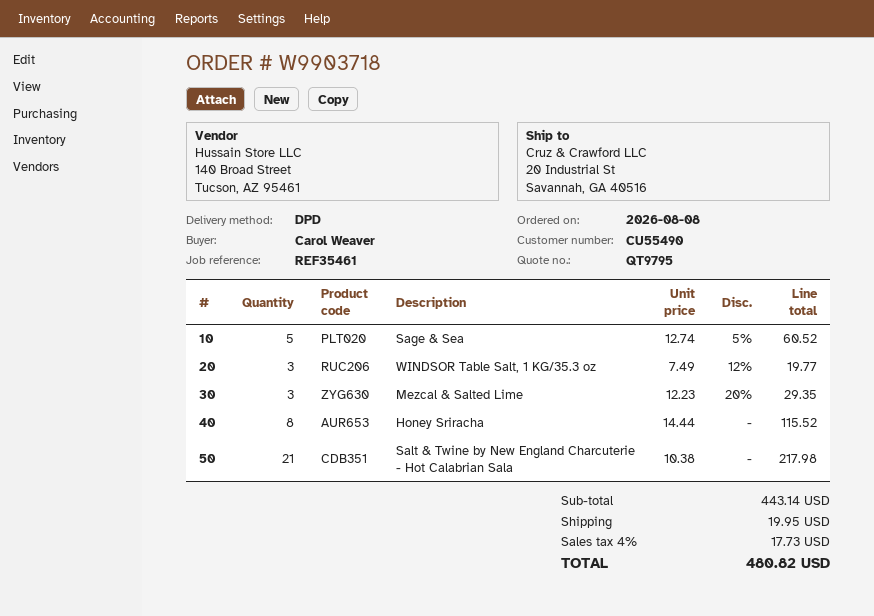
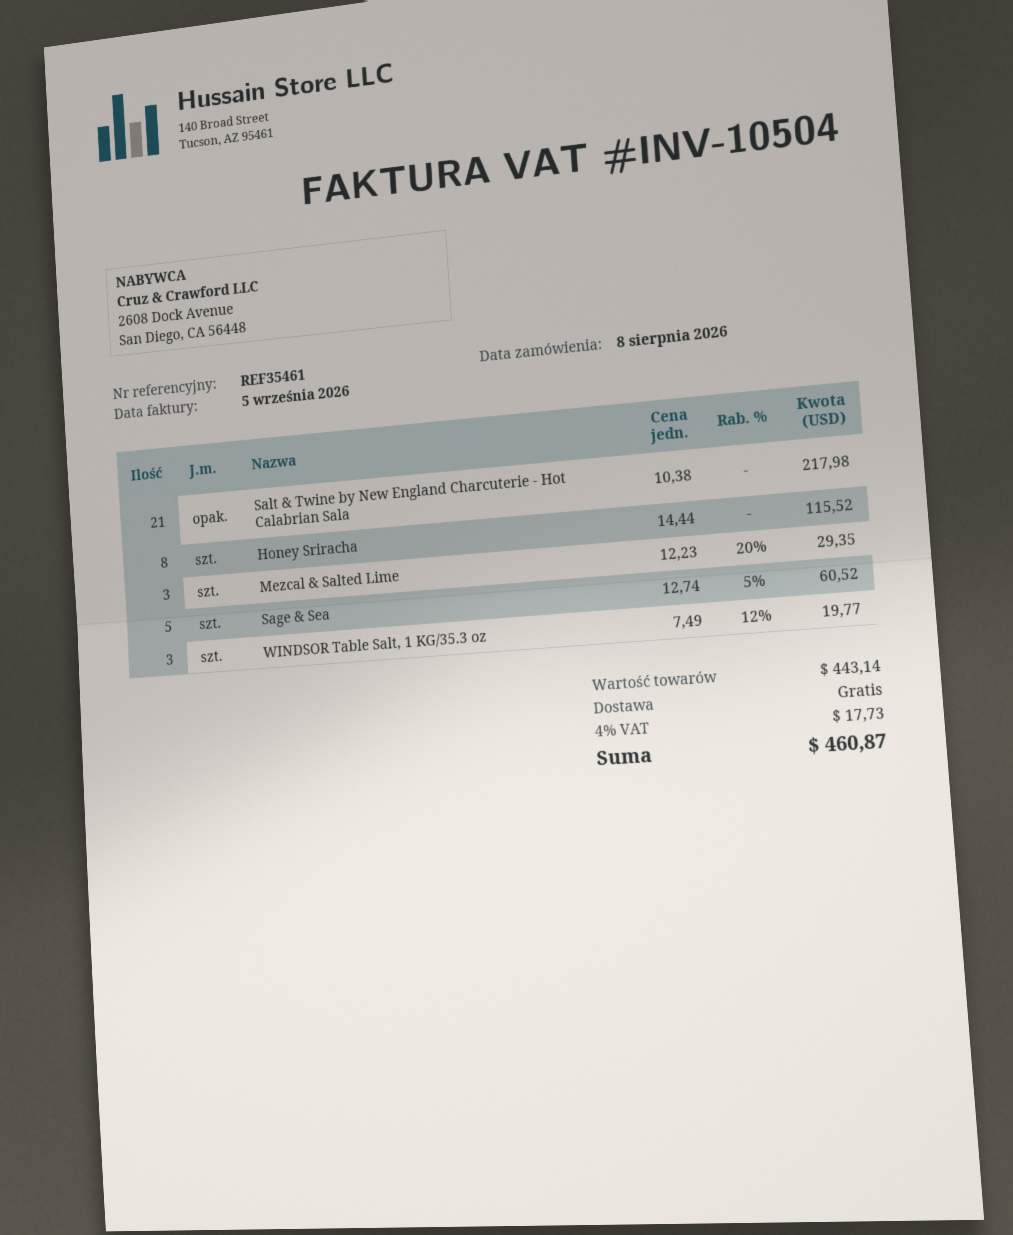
shipping: 19.95 -> 0.00
total: 480.82 -> 460.87

